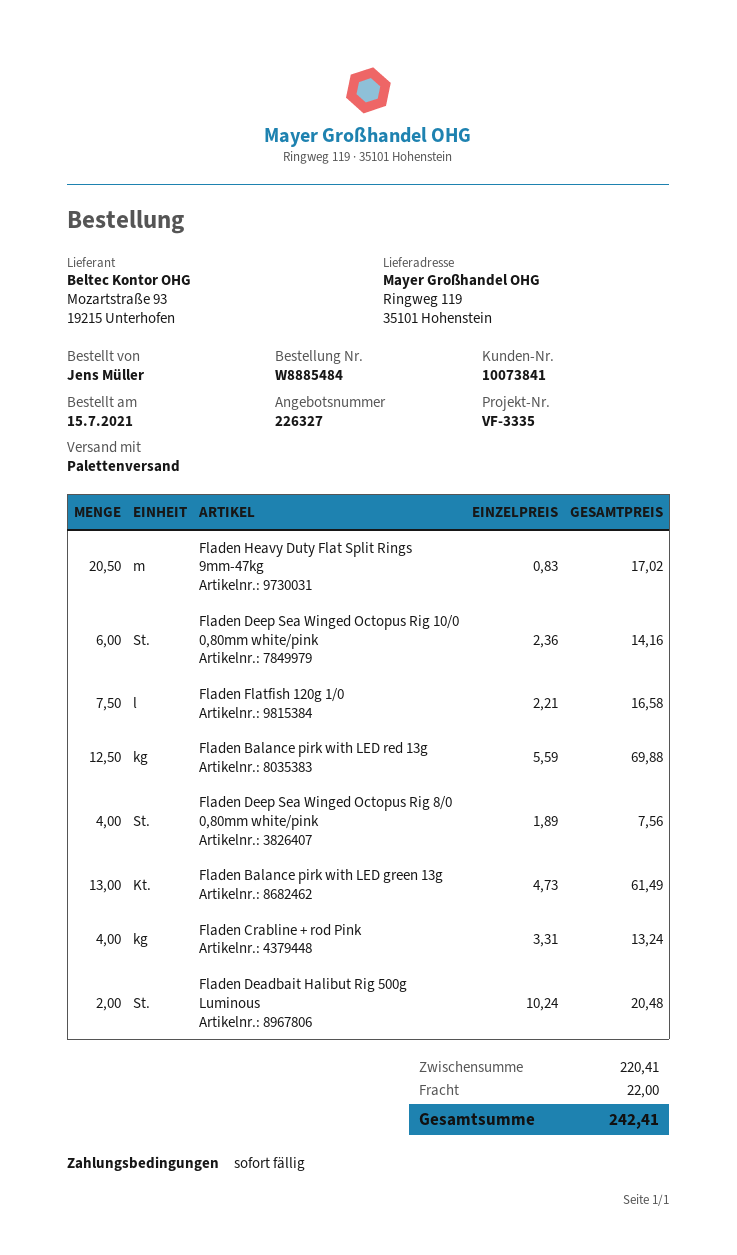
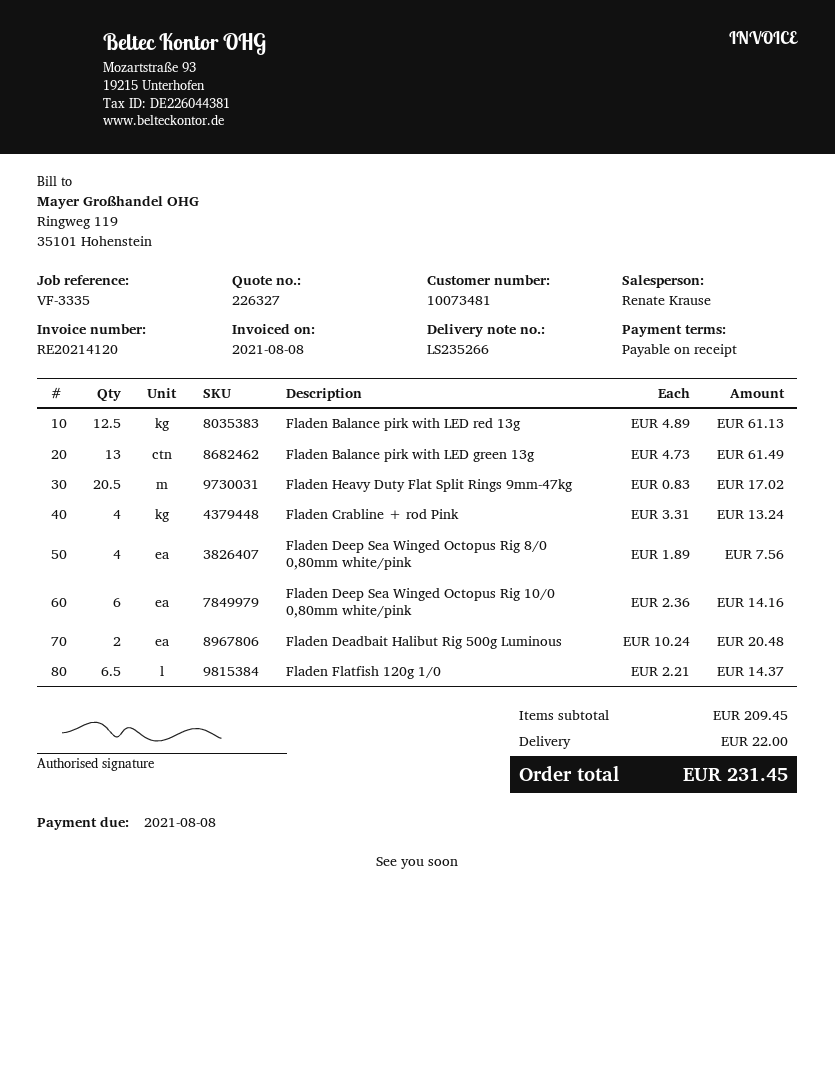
customer number: 10073841 -> 10073481
Fladen Flatfish 120g 1/0: 7.5 x 2.21 = 16.58 -> 6.5 x 2.21 = 14.37
Fladen Balance pirk with LED red 13g: 12.5 x 5.59 = 69.88 -> 12.5 x 4.89 = 61.13
subtotal: 220.41 -> 209.45
total: 242.41 -> 231.45

